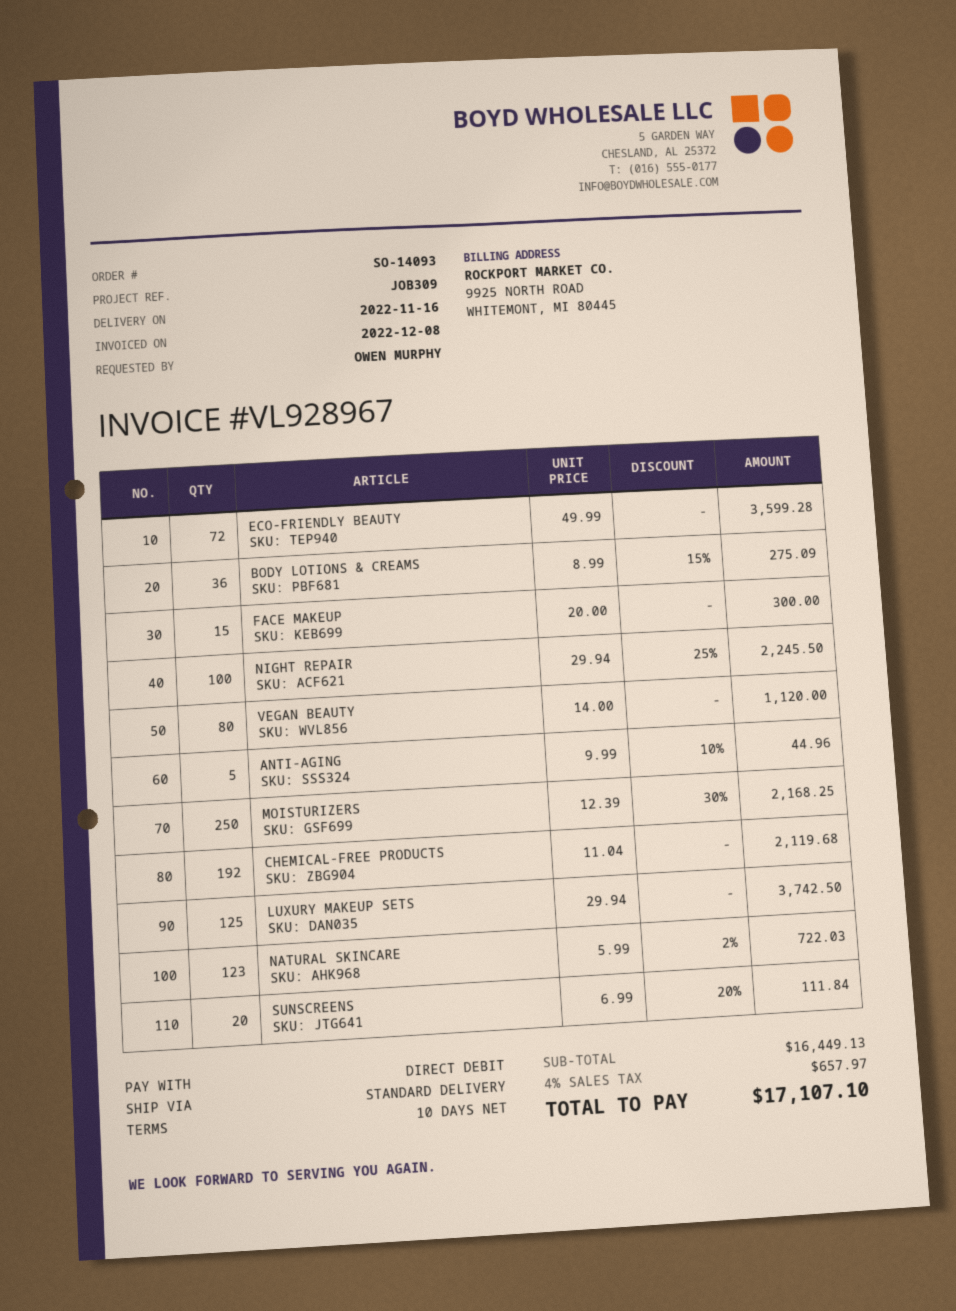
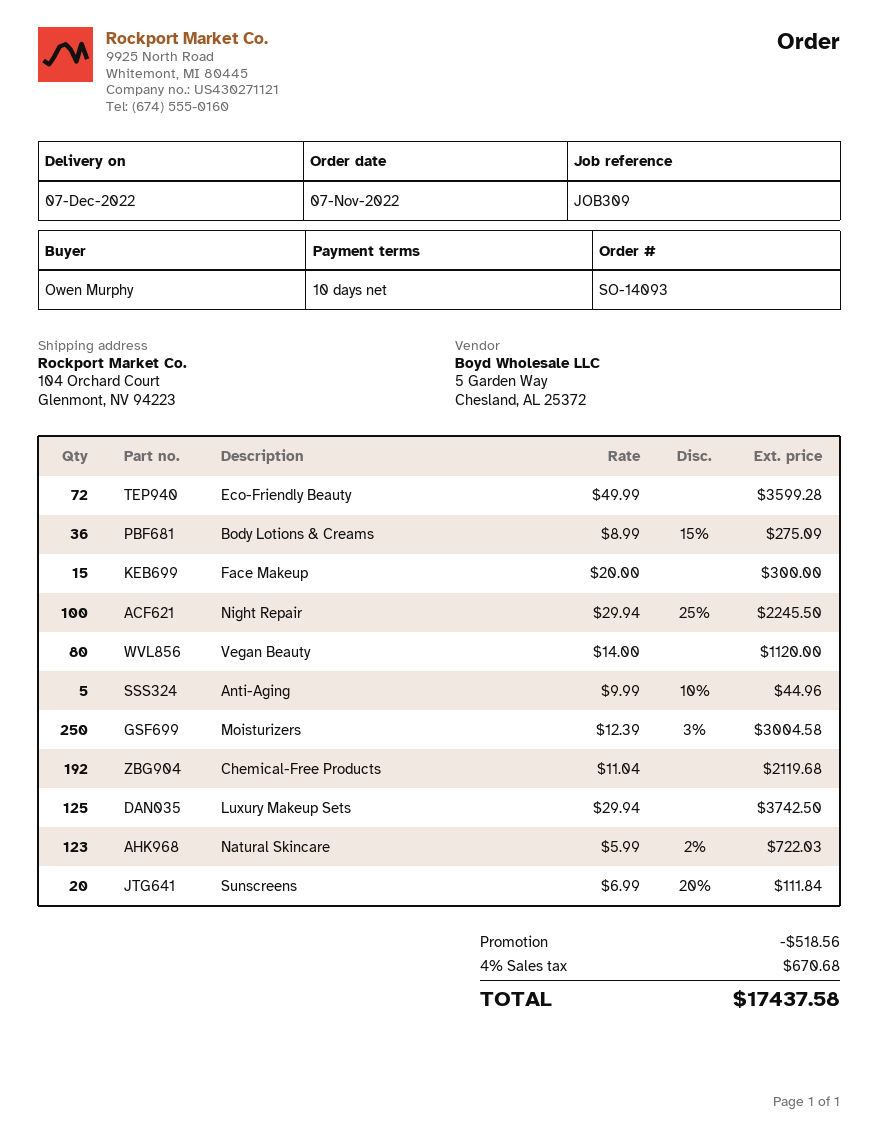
delivery date: 2022-11-16 -> 2022-12-07
MOISTURIZERS: 250 x 12.39 - 30% = 2168.25 -> 250 x 12.39 - 3% = 3004.58
discount: none -> 518.56
tax: 4% = 657.97 -> 4% = 670.68
total: 17107.10 -> 17437.58

